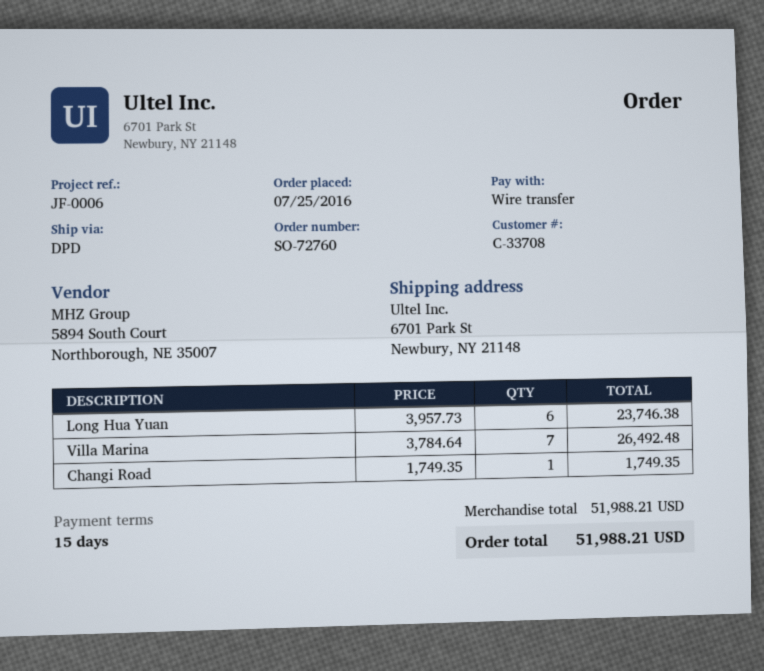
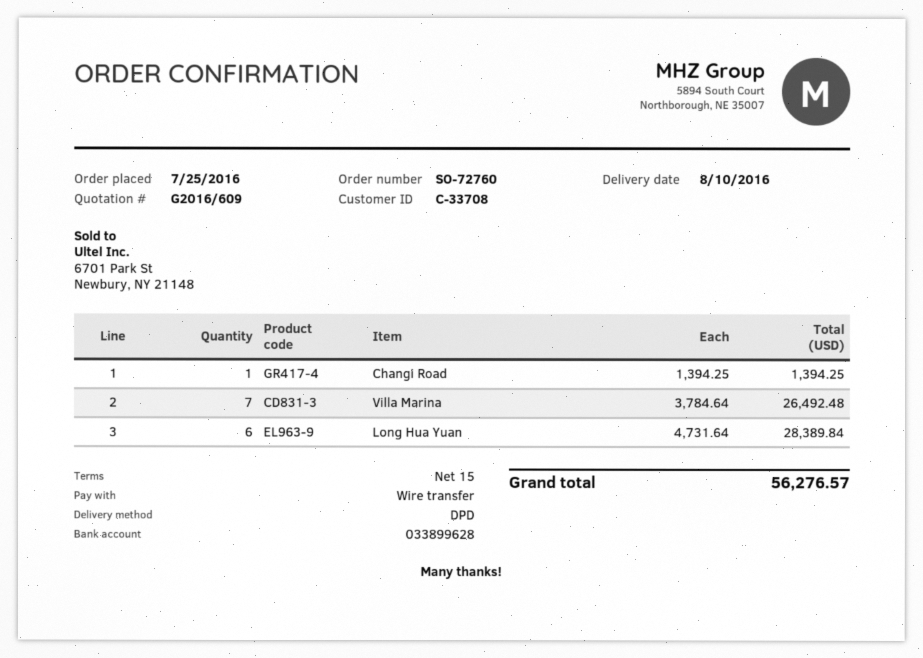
Long Hua Yuan: 6 x 3957.73 = 23746.38 -> 6 x 4731.64 = 28389.84
Changi Road: 1 x 1749.35 = 1749.35 -> 1 x 1394.25 = 1394.25
total: 51988.21 -> 56276.57

